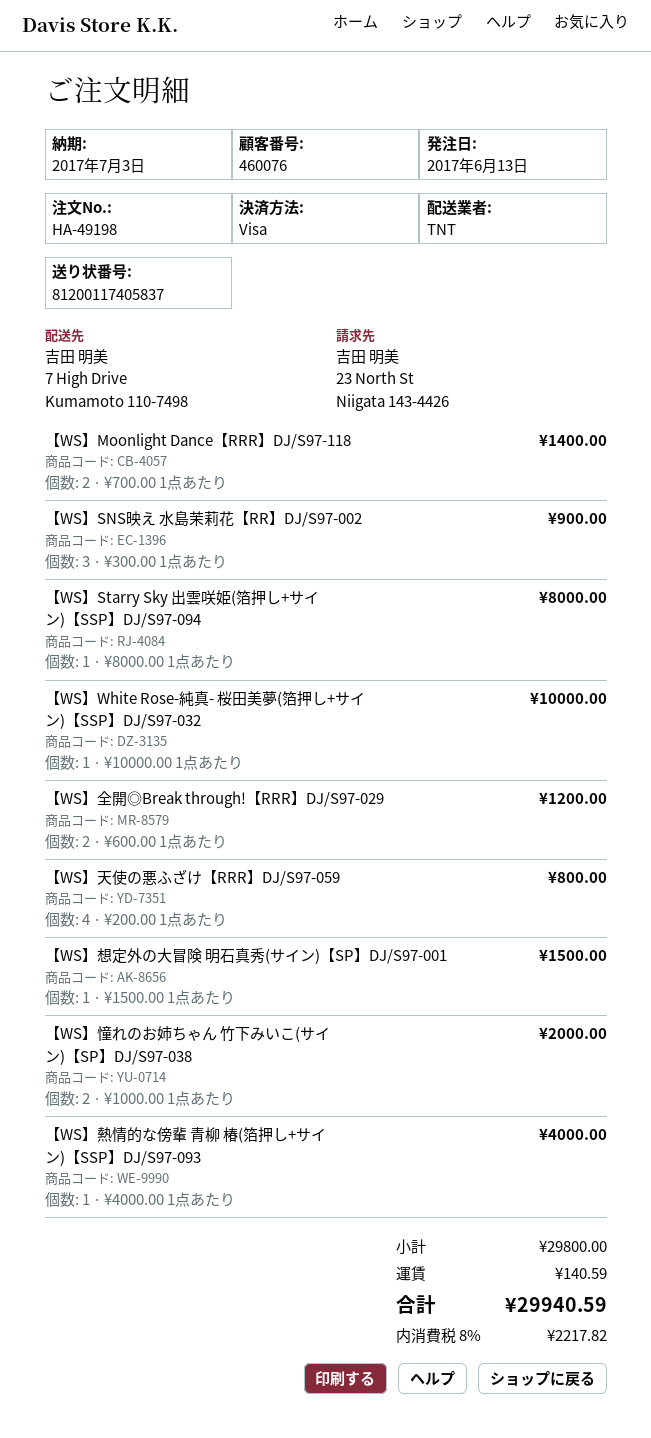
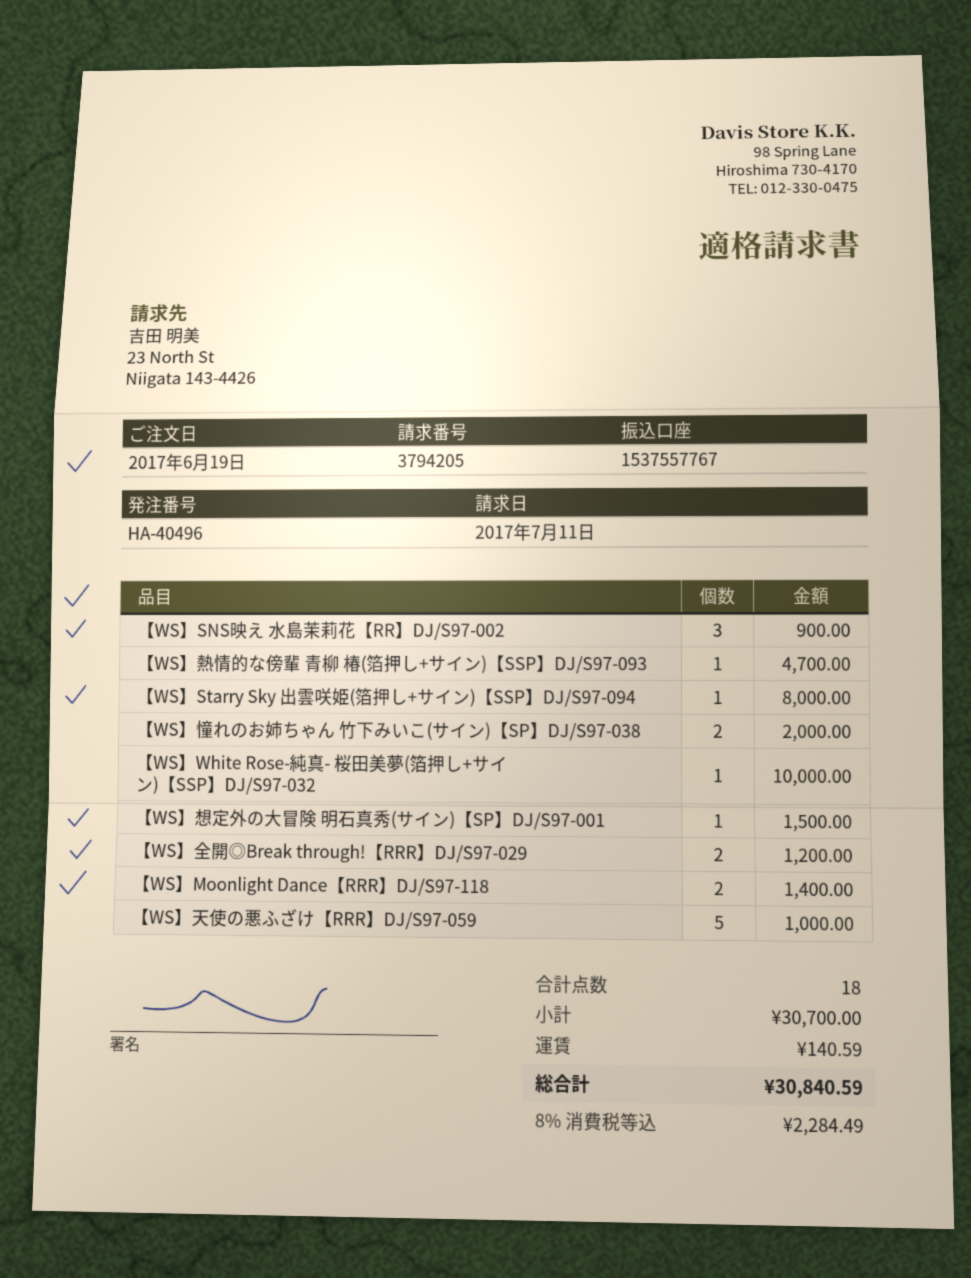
order number: HA-49198 -> HA-40496
order date: 2017-06-13 -> 2017-06-19
【WS】天使の悪ふざけ【RRR】DJ/S97-059: 4 for 800.00 -> 5 for 1000.00
【WS】熱情的な傍輩 青柳 椿(箔押し+サイン)【SSP】DJ/S97-093: 1 for 4000.00 -> 1 for 4700.00
subtotal: 29800.00 -> 30700.00
tax: 8% = 2217.82 -> 8% = 2284.49
total: 29940.59 -> 30840.59

